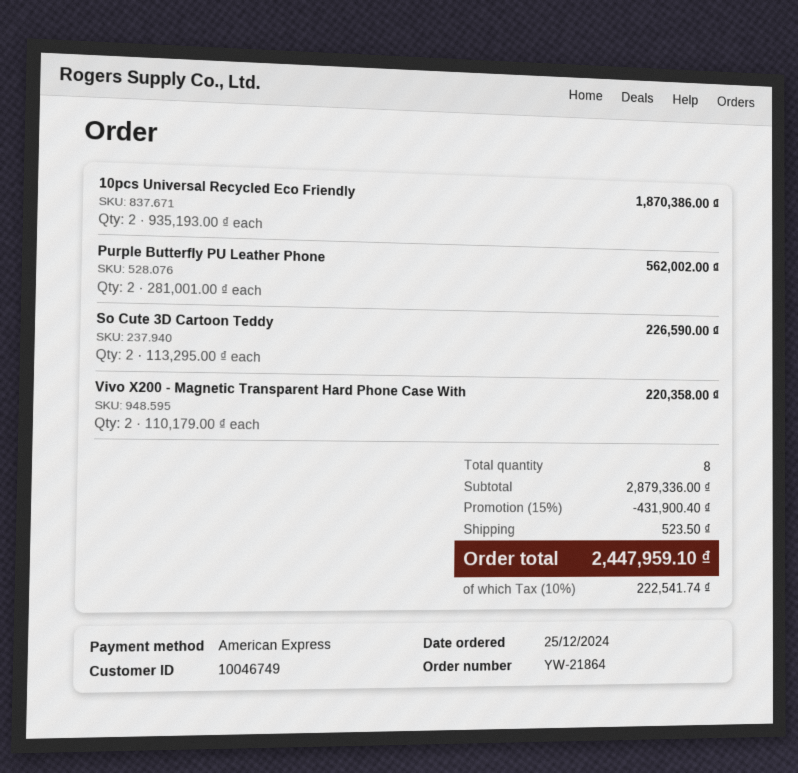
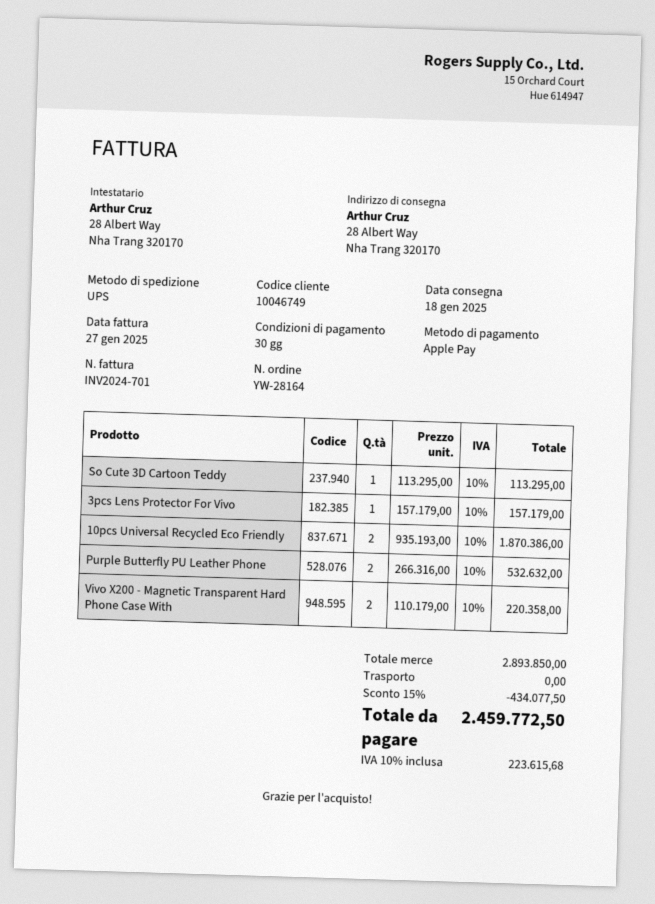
order number: YW-21864 -> YW-28164
payment method: American Express -> Apple Pay
Purple Butterfly PU Leather Phone: 2 x 281001.00 = 562002.00 -> 2 x 266316.00 = 532632.00
So Cute 3D Cartoon Teddy: 2 x 113295.00 = 226590.00 -> 1 x 113295.00 = 113295.00
3pcs Lens Protector For Vivo: none -> 1 x 157179.00 = 157179.00
subtotal: 2879336.00 -> 2893850.00
discount: 15% = 431900.40 -> 15% = 434077.50
shipping: 523.50 -> 0.00
tax: 10% = 222541.74 -> 10% = 223615.68
total: 2447959.10 -> 2459772.50

